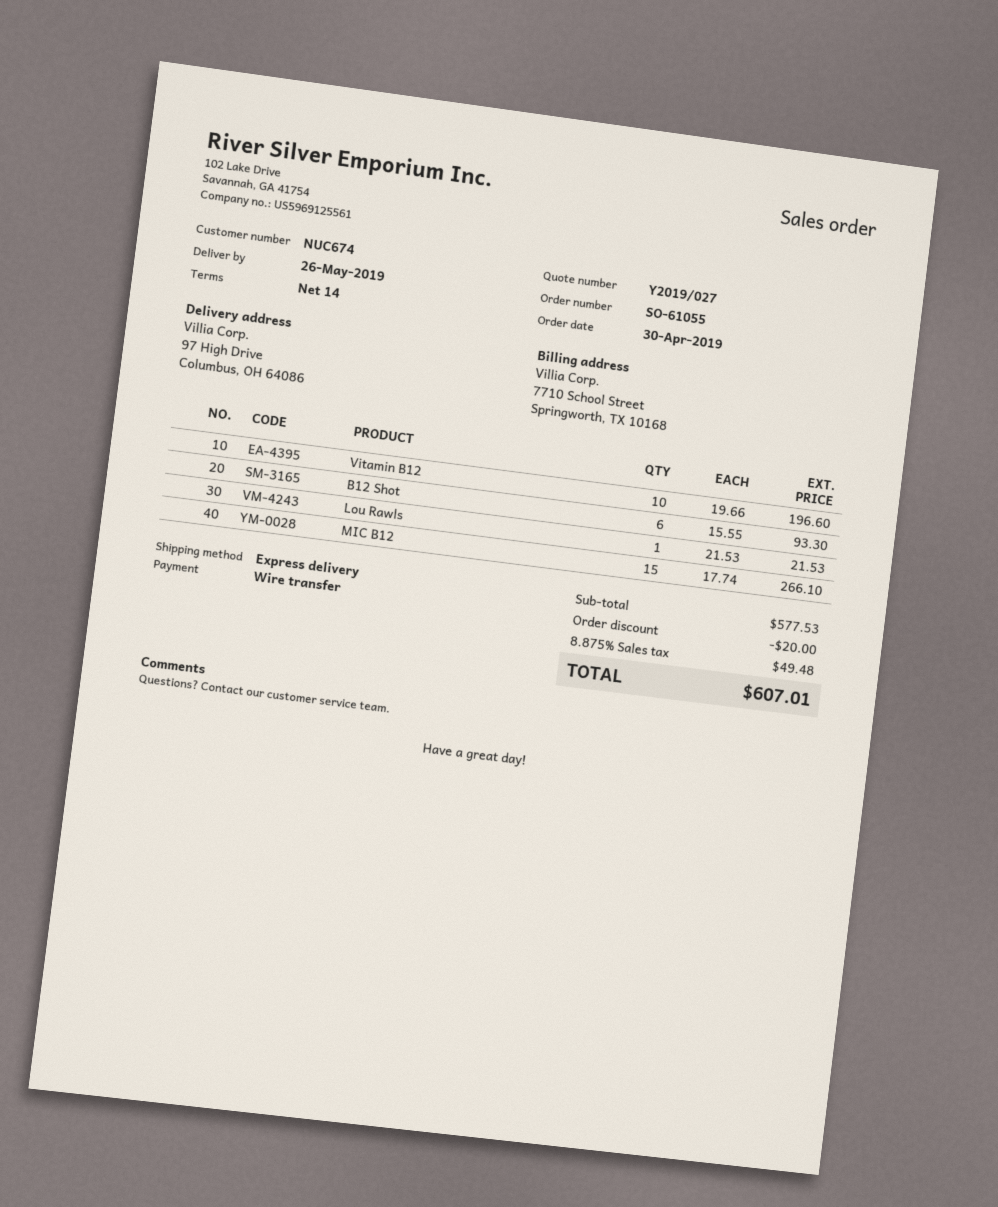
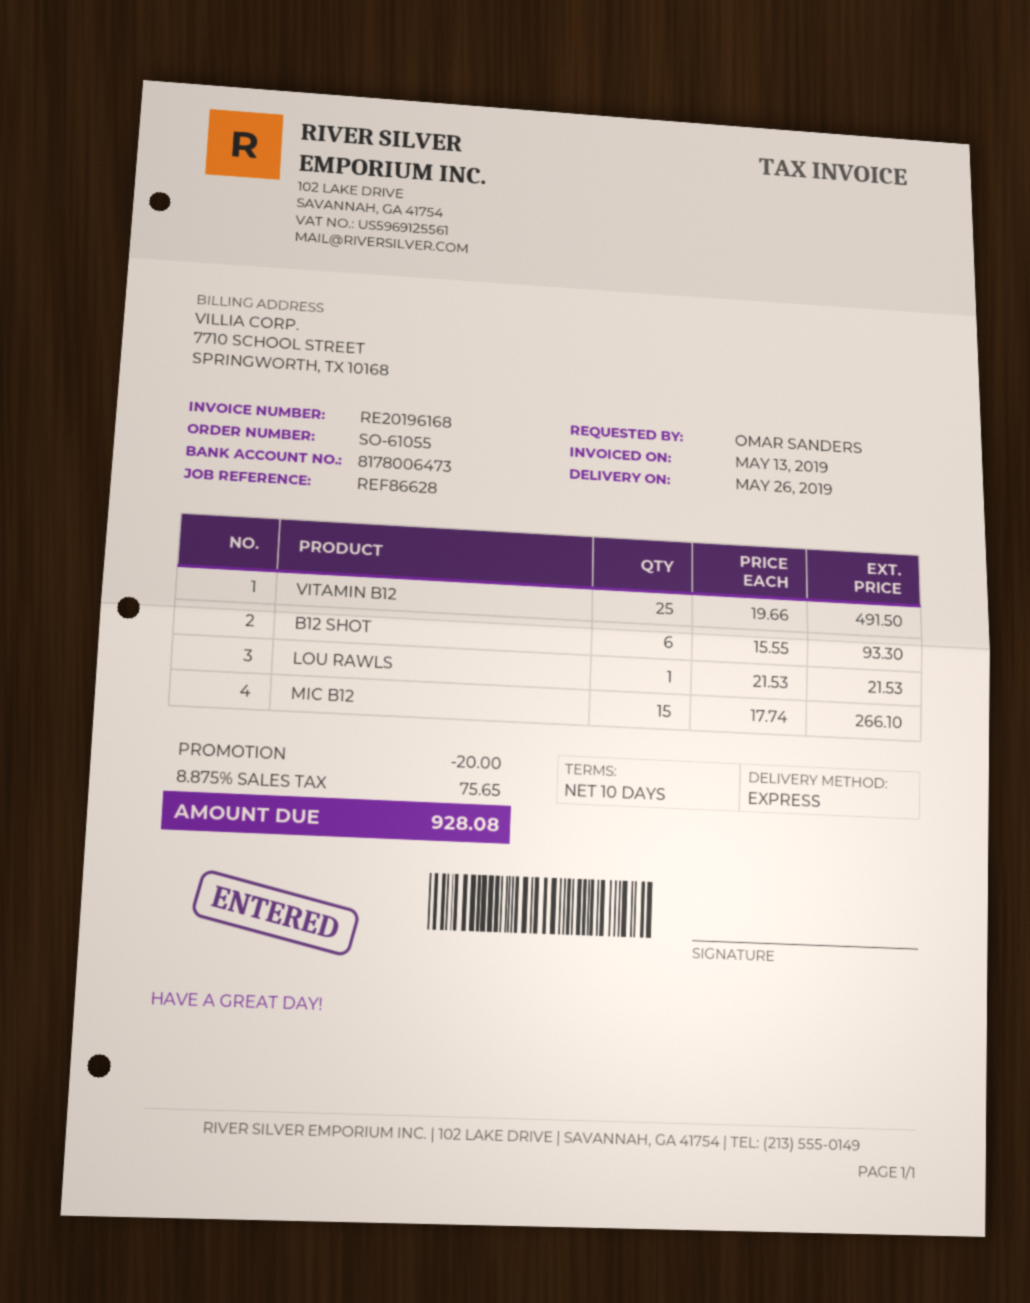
payment terms: 14 days -> 10 days
Vitamin B12: 10 x 19.66 = 196.60 -> 25 x 19.66 = 491.50
tax: 8.875% = 49.48 -> 8.875% = 75.65
total: 607.01 -> 928.08

